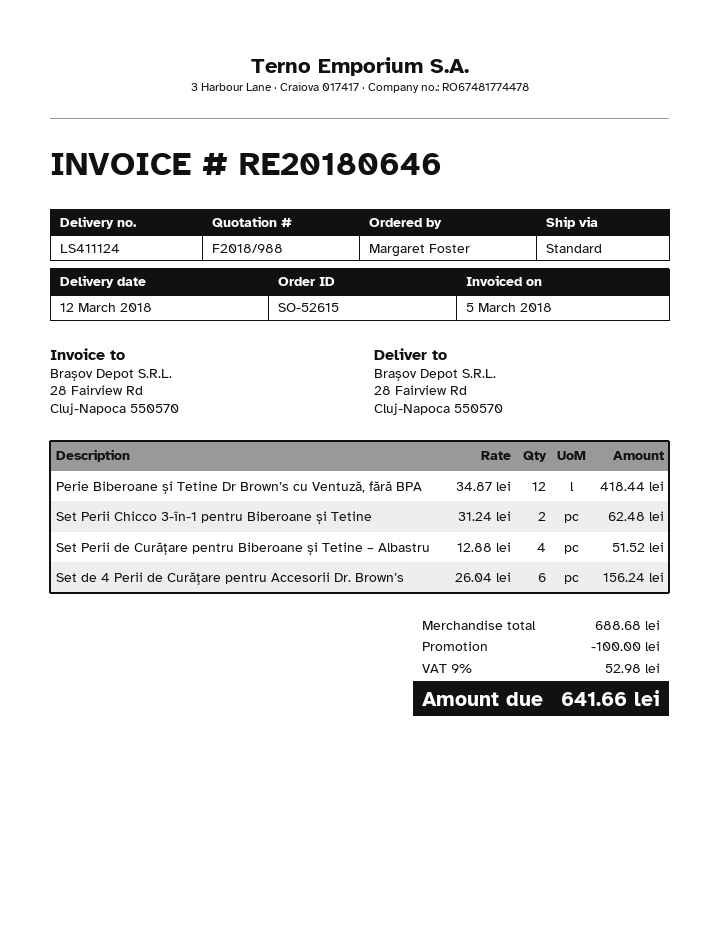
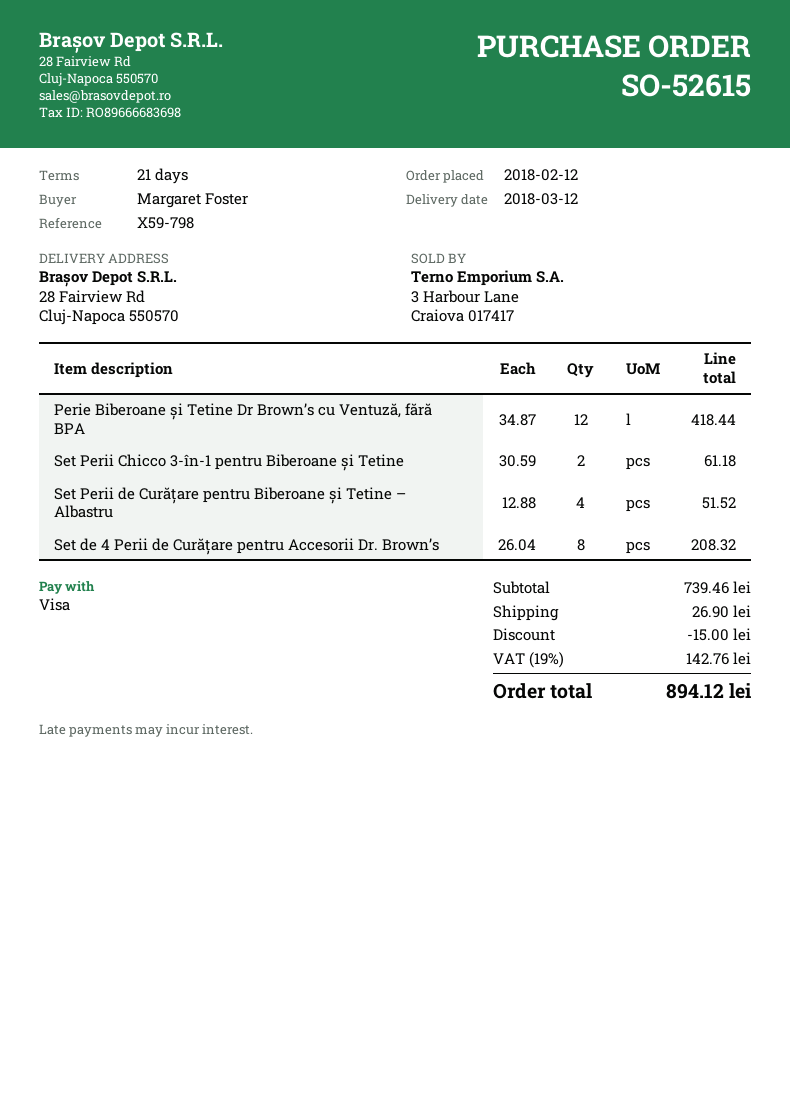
Set Perii Chicco 3-în-1 pentru Biberoane și Tetine: 2 x 31.24 = 62.48 -> 2 x 30.59 = 61.18
Set de 4 Perii de Curățare pentru Accesorii Dr. Brown’s: 6 x 26.04 = 156.24 -> 8 x 26.04 = 208.32
subtotal: 688.68 -> 739.46
discount: 100.00 -> 15.00
shipping: none -> 26.90
tax: 9% = 52.98 -> 19% = 142.76
total: 641.66 -> 894.12

